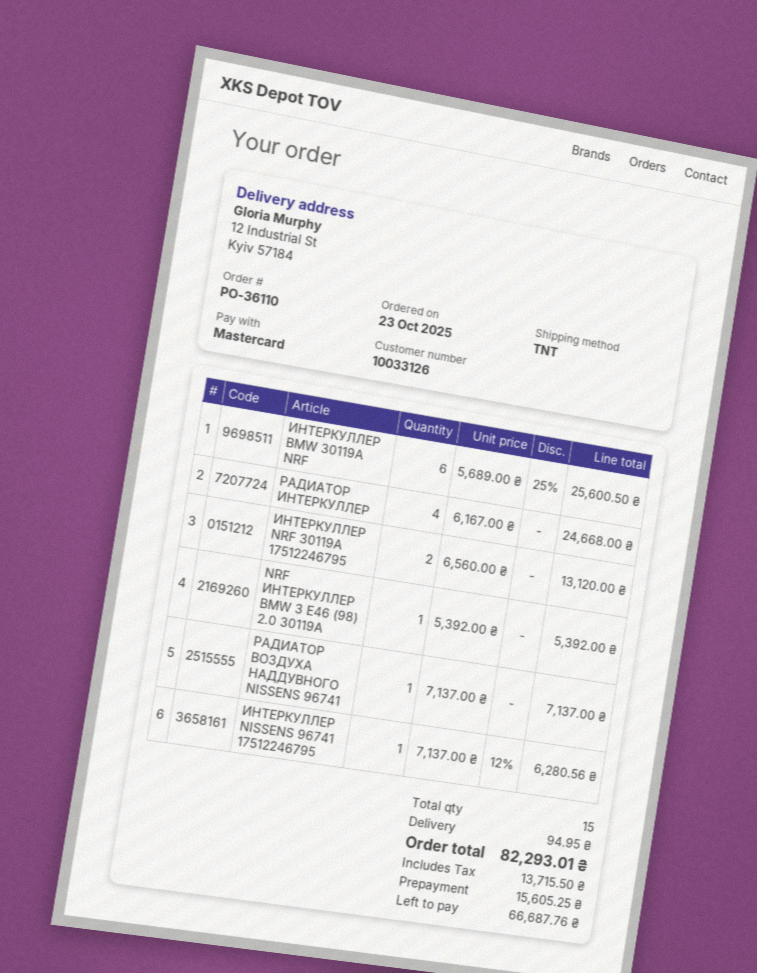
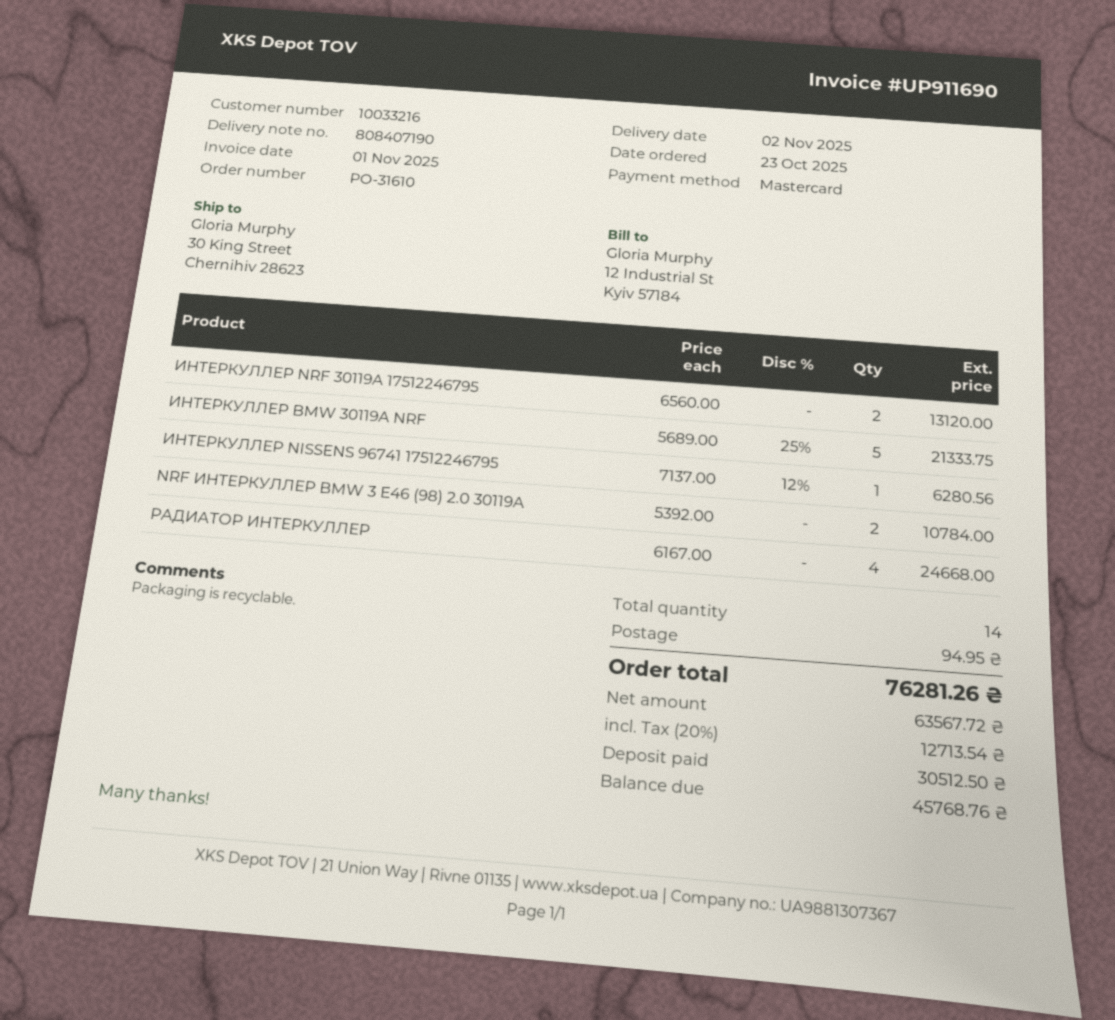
order number: PO-36110 -> PO-31610
customer number: 10033126 -> 10033216
ship to: 12 Industrial St, Kyiv 57184 -> 30 King Street, Chernihiv 28623
ИНТЕРКУЛЛЕР BMW 30119A NRF: 6 x 5689.00 - 25% = 25600.50 -> 5 x 5689.00 - 25% = 21333.75
NRF ИНТЕРКУЛЛЕР BMW 3 E46 (98) 2.0 30119A: 1 x 5392.00 = 5392.00 -> 2 x 5392.00 = 10784.00
РАДИАТОР ВОЗДУХА НАДДУВНОГО NISSENS 96741: 1 x 7137.00 = 7137.00 -> none
total quantity: 15 -> 14
tax: 13715.50 -> 12713.54
total: 82293.01 -> 76281.26
deposit: 15605.25 -> 30512.50
balance: 66687.76 -> 45768.76

